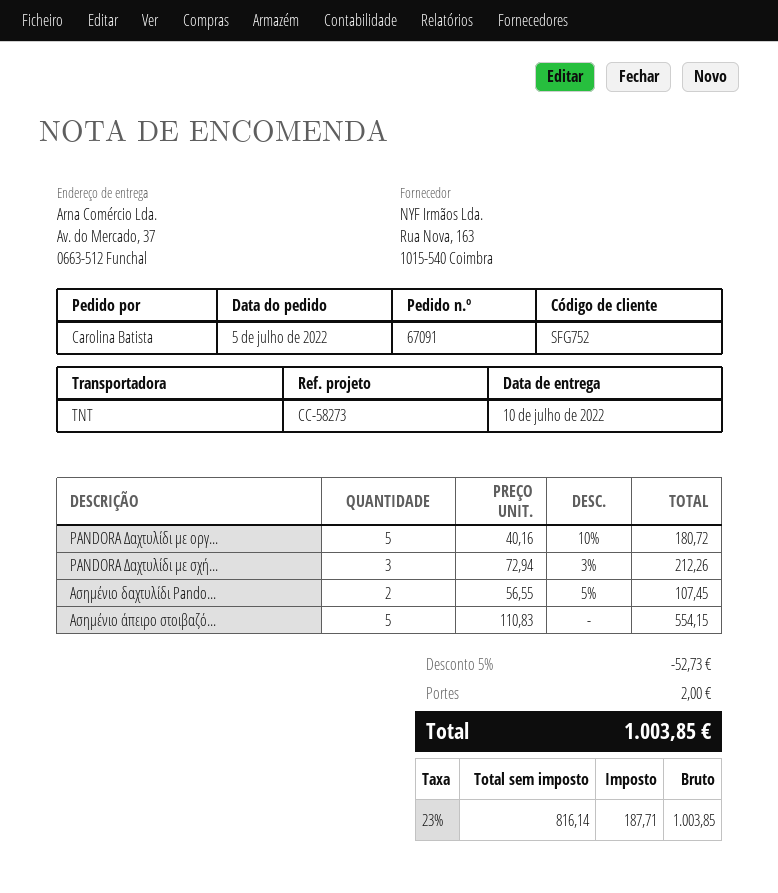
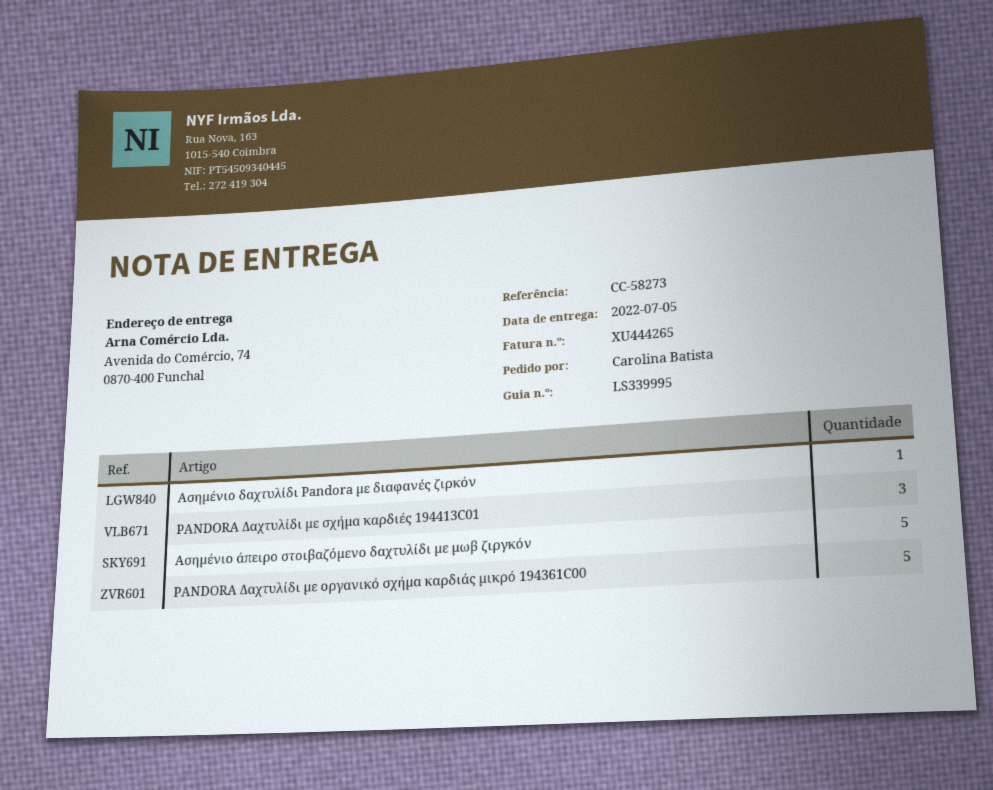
delivery date: 2022-07-10 -> 2022-07-05
ship to: Av. do Mercado, 37, 0663-512 Funchal -> Avenida do Comércio, 74, 0870-400 Funchal
Ασημένιο δαχτυλίδι Pando...: 2 -> 1

